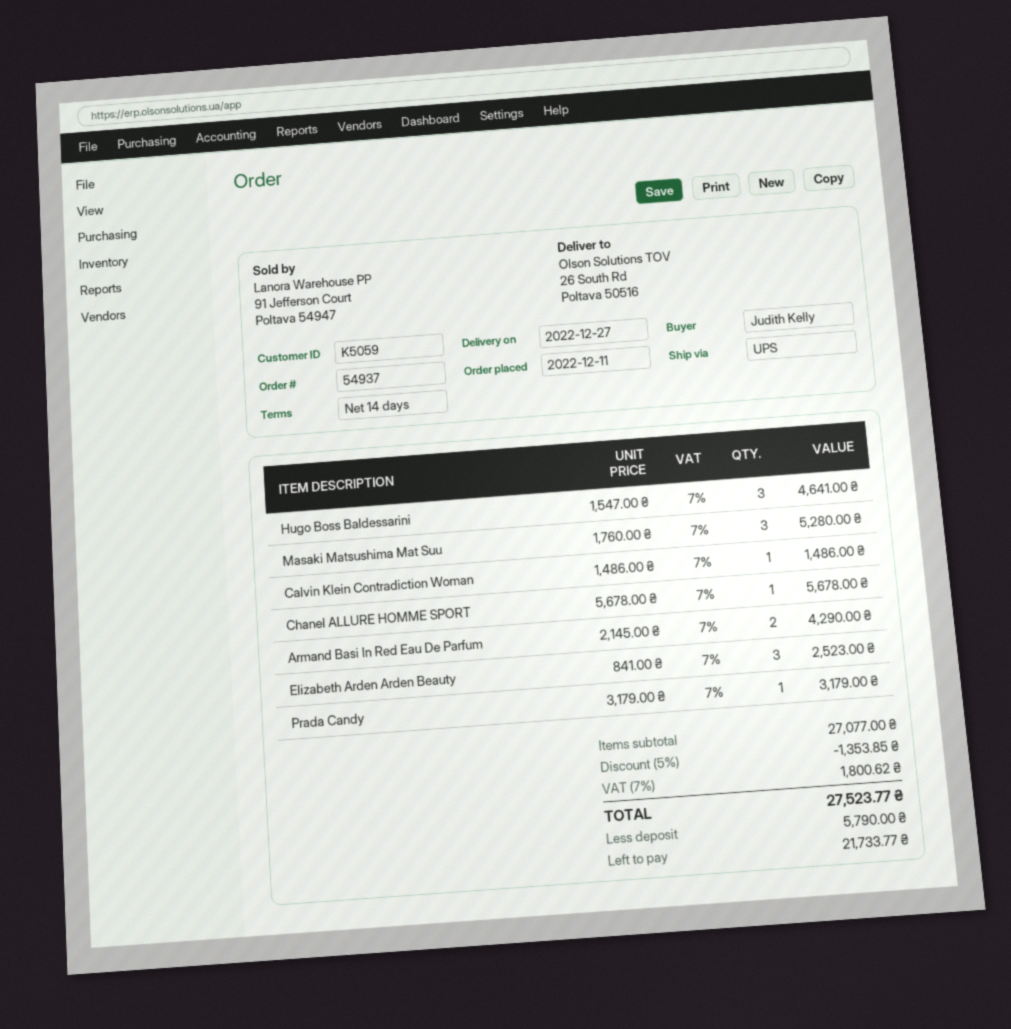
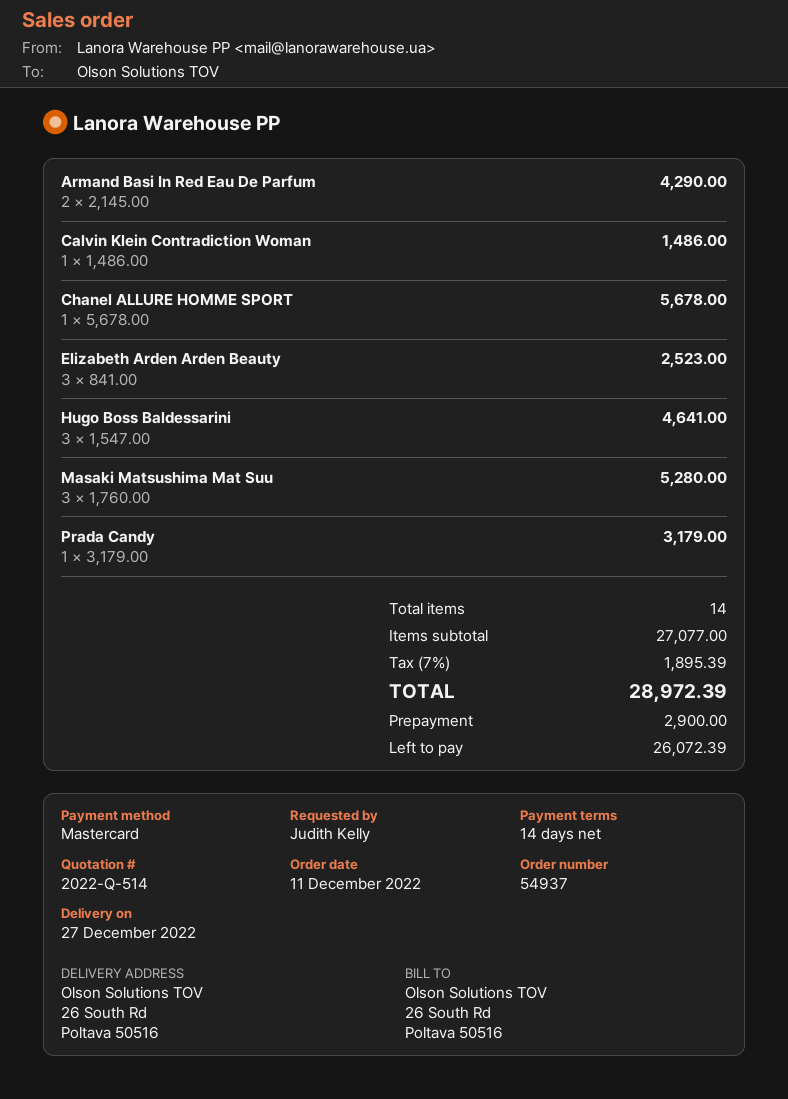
discount: 5% = 1353.85 -> none
tax: 7% = 1800.62 -> 7% = 1895.39
total: 27523.77 -> 28972.39
deposit: 5790.00 -> 2900.00
balance: 21733.77 -> 26072.39

